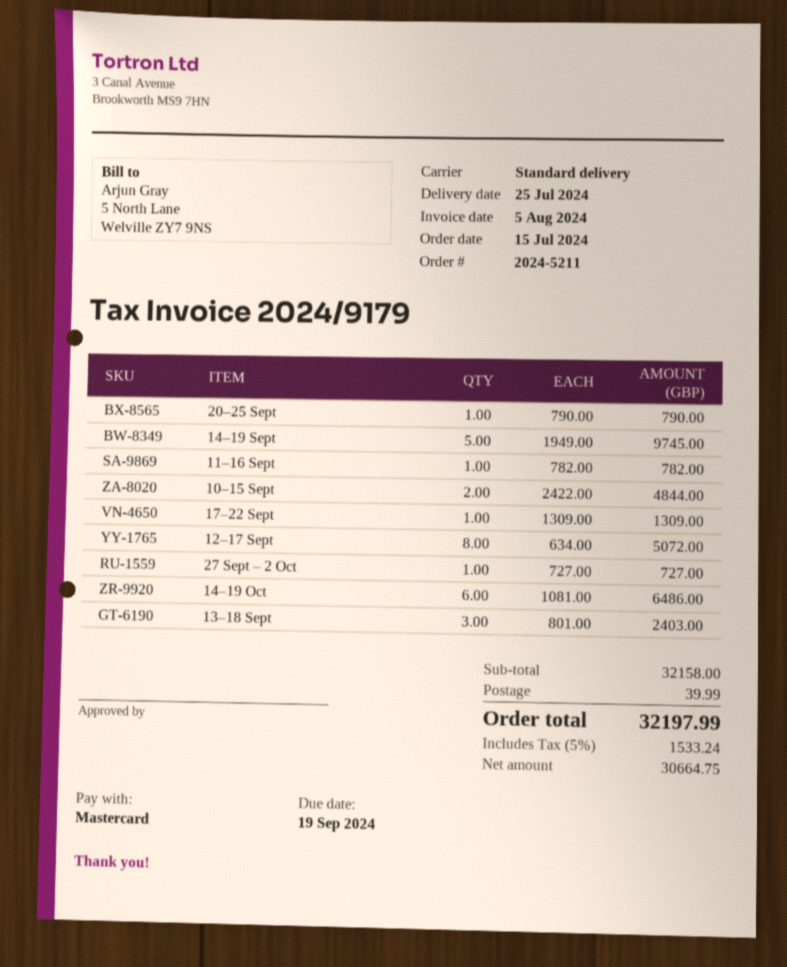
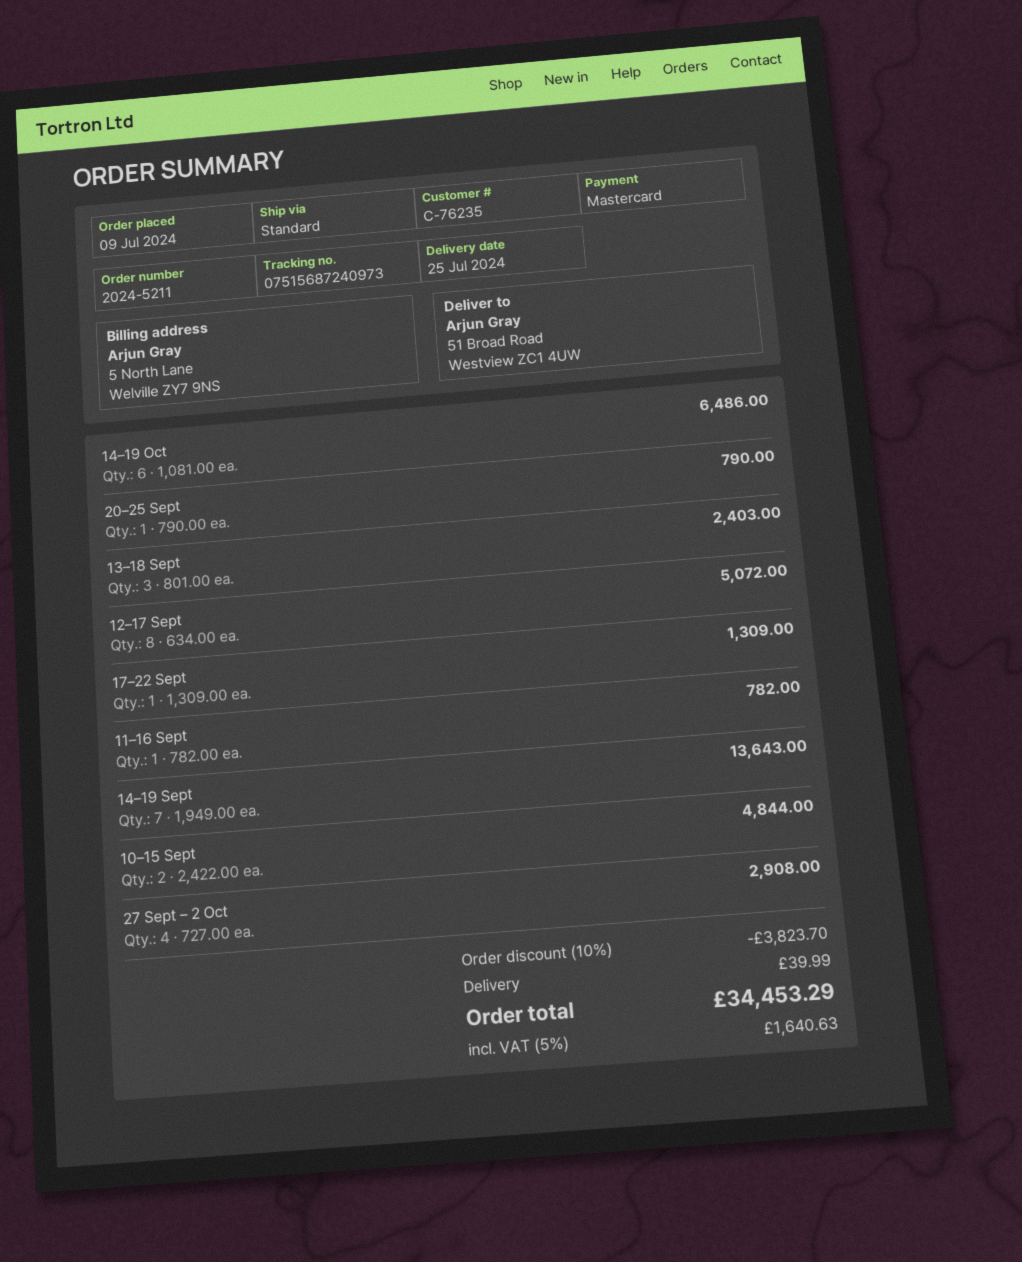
order date: 2024-07-15 -> 2024-07-09
14–19 Sept: 5 x 1949.00 = 9745.00 -> 7 x 1949.00 = 13643.00
27 Sept – 2 Oct: 1 x 727.00 = 727.00 -> 4 x 727.00 = 2908.00
discount: none -> 10% = 3823.70
tax: 5% = 1533.24 -> 5% = 1640.63
total: 32197.99 -> 34453.29

